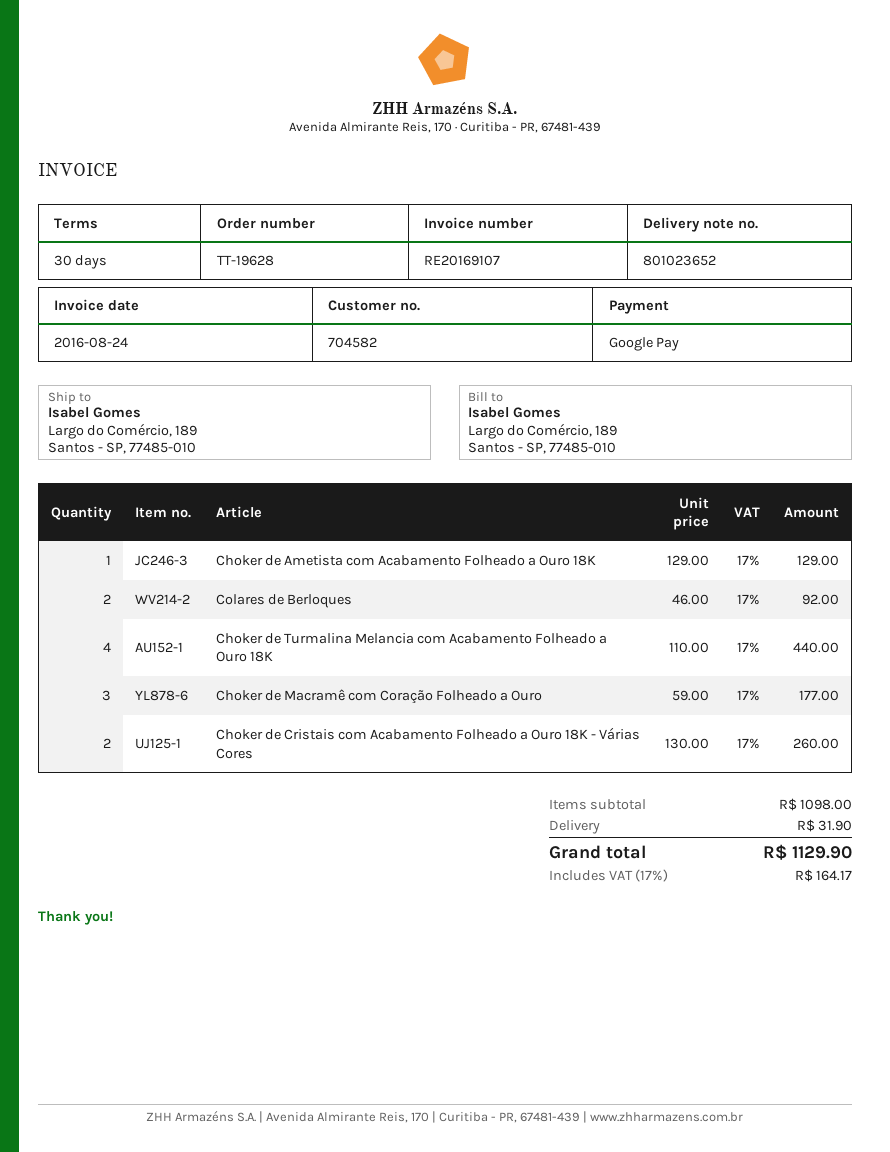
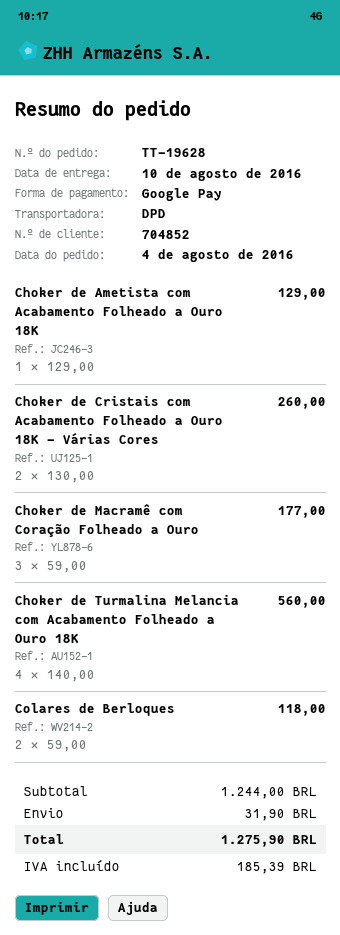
customer number: 704582 -> 704852
Colares de Berloques: 2 x 46.00 = 92.00 -> 2 x 59.00 = 118.00
Choker de Turmalina Melancia com Acabamento Folheado a Ouro 18K: 4 x 110.00 = 440.00 -> 4 x 140.00 = 560.00
subtotal: 1098.00 -> 1244.00
tax: 164.17 -> 185.39
total: 1129.90 -> 1275.90

